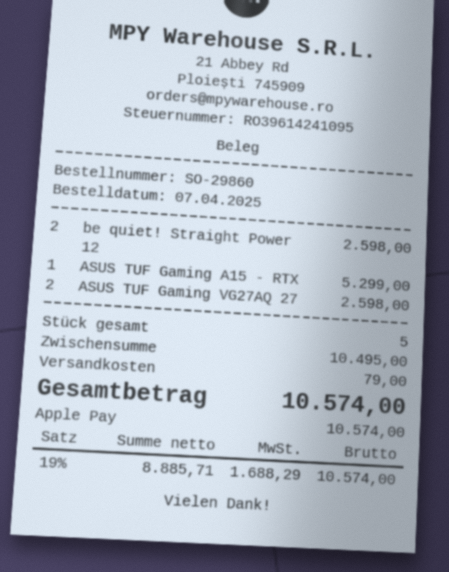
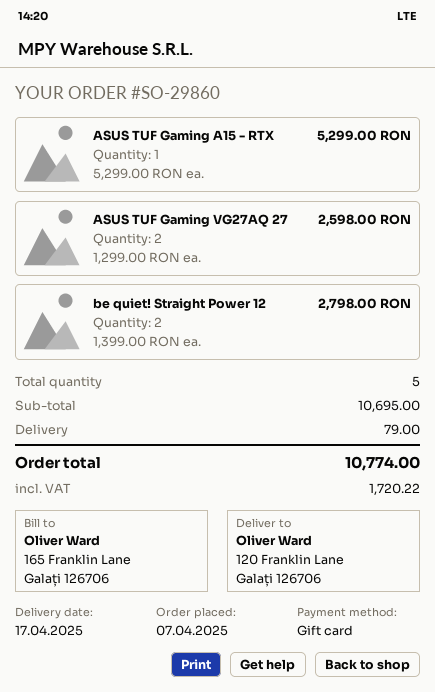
payment method: Apple Pay -> gift card
be quiet! Straight Power 12: 2 for 2598.00 -> 2 for 2798.00
subtotal: 10495.00 -> 10695.00
tax: 1688.29 -> 1720.22
total: 10574.00 -> 10774.00

